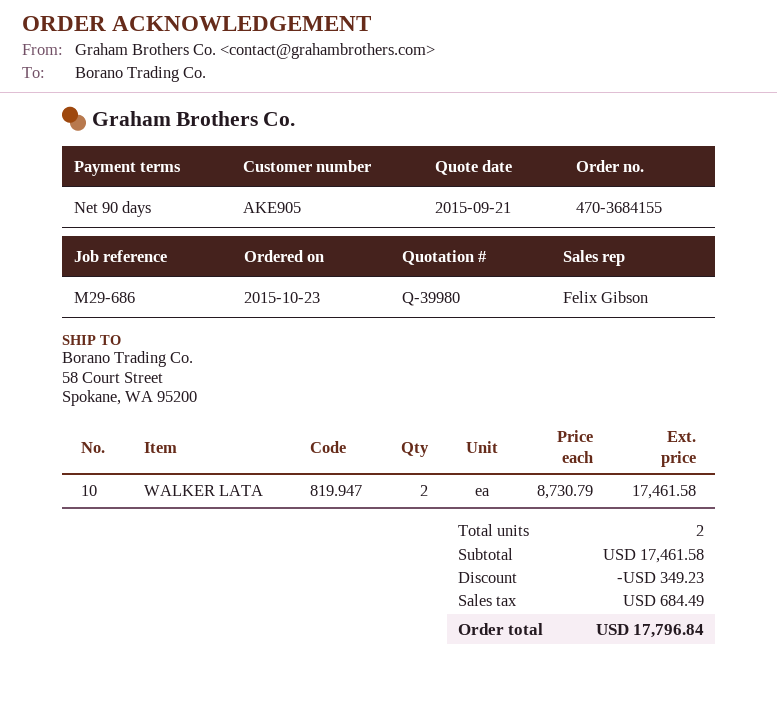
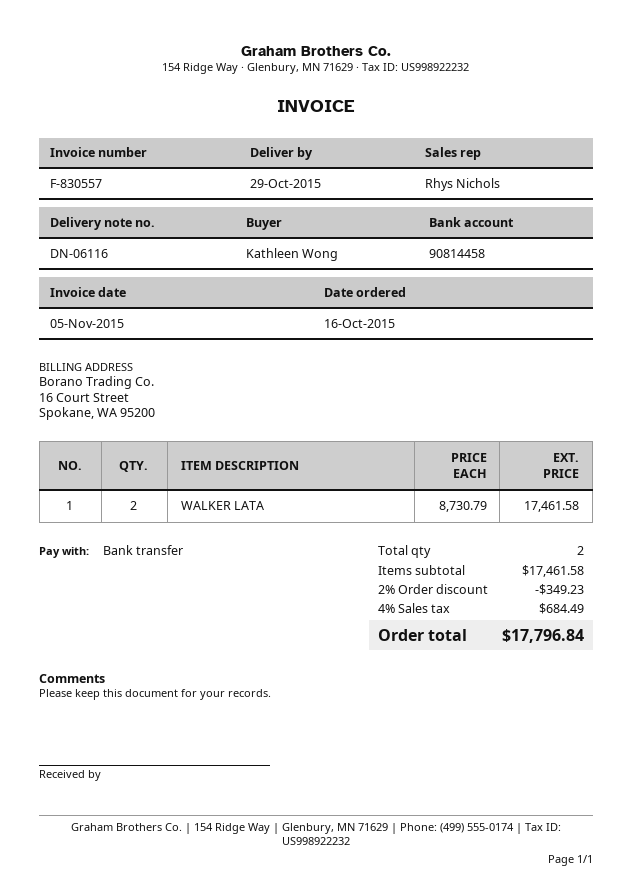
order date: 2015-10-23 -> 2015-10-16
sales rep: Felix Gibson -> Rhys Nichols

